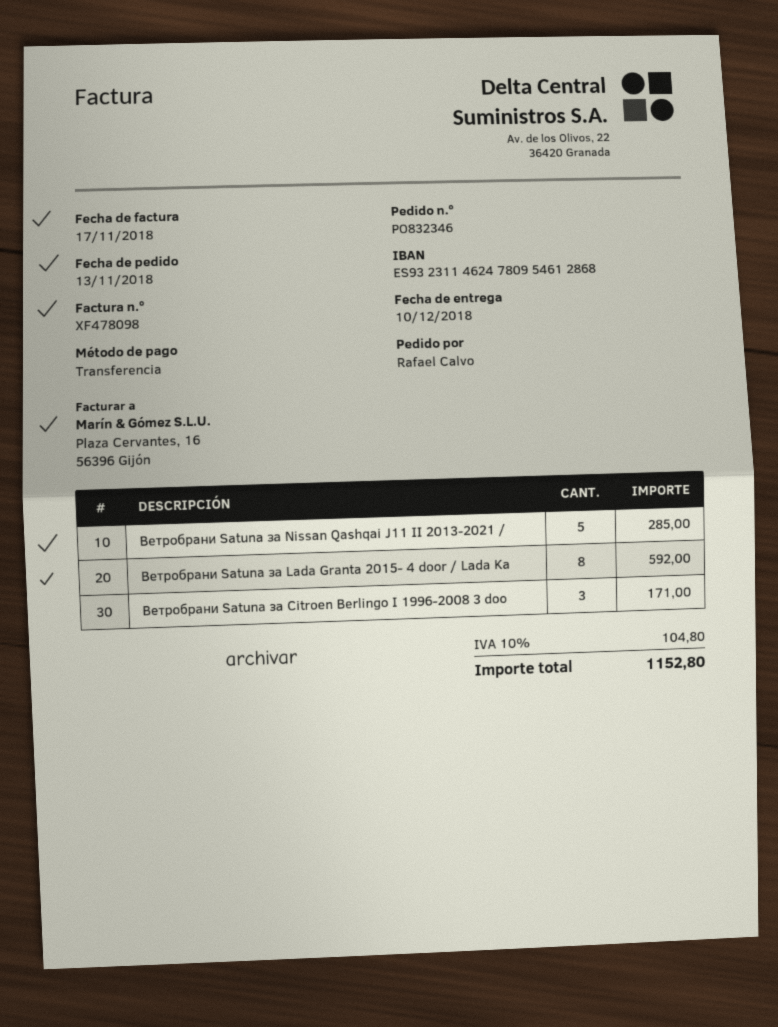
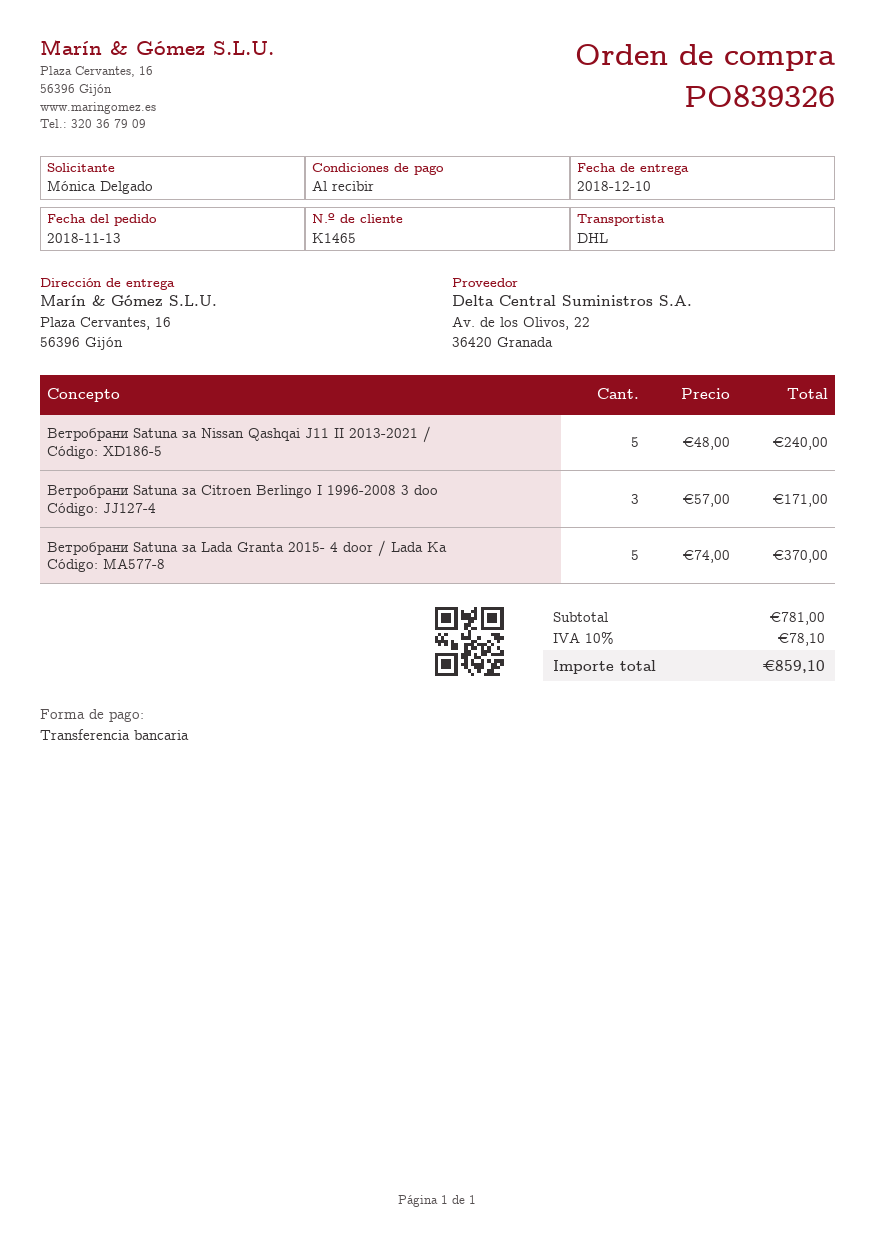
order number: PO832346 -> PO839326
ordered by: Rafael Calvo -> Mónica Delgado
Ветробрани Satuna за Nissan Qashqai J11 II 2013-2021 /: 5 for 285.00 -> 5 for 240.00
Ветробрани Satuna за Lada Granta 2015- 4 door / Lada Ka: 8 for 592.00 -> 5 for 370.00
tax: 10% = 104.80 -> 10% = 78.10
total: 1152.80 -> 859.10

